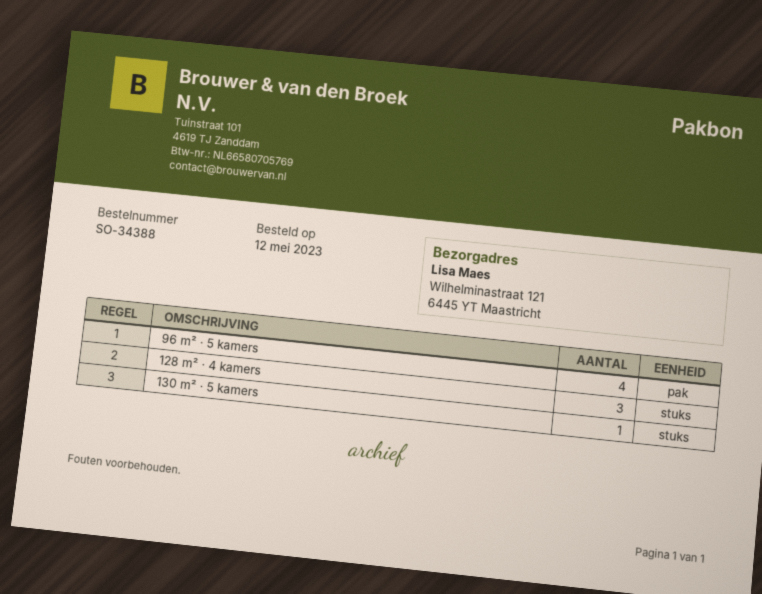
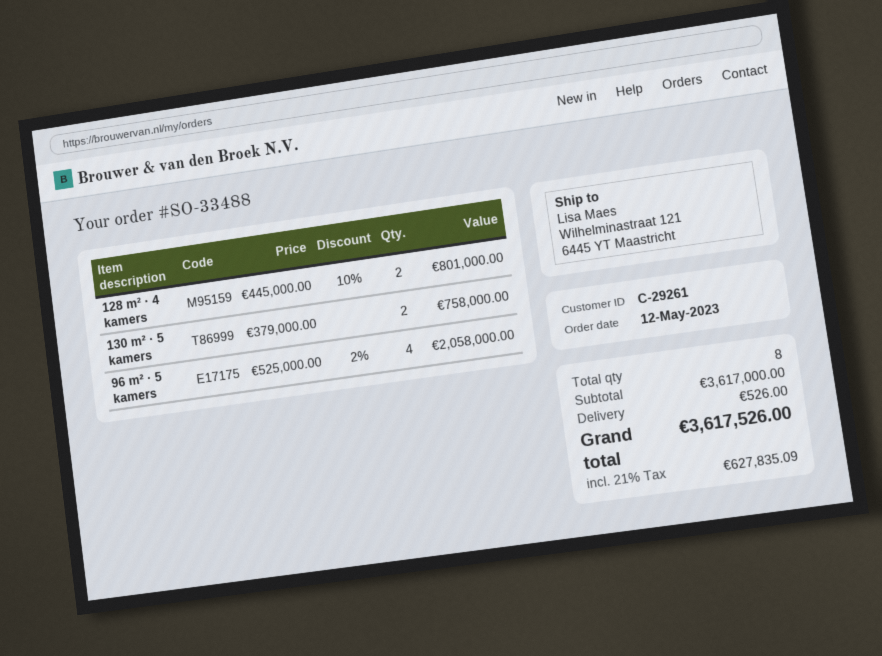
order number: SO-34388 -> SO-33488
128 m² · 4 kamers: 3 -> 2
130 m² · 5 kamers: 1 -> 2

